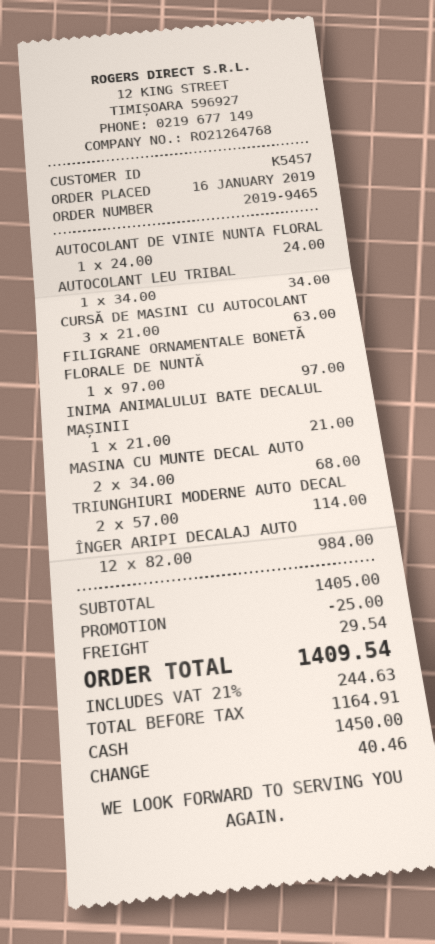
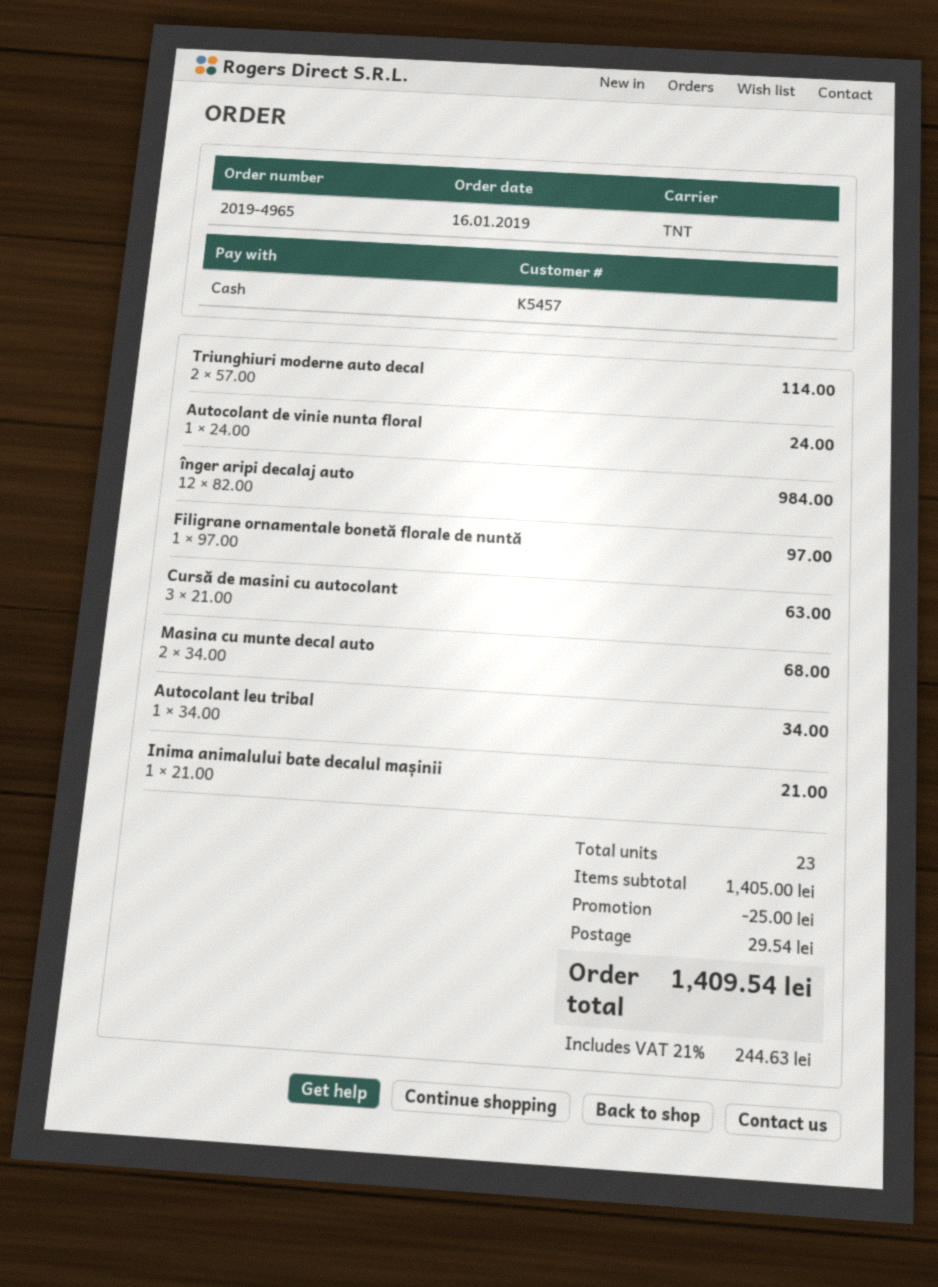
order number: 2019-9465 -> 2019-4965

